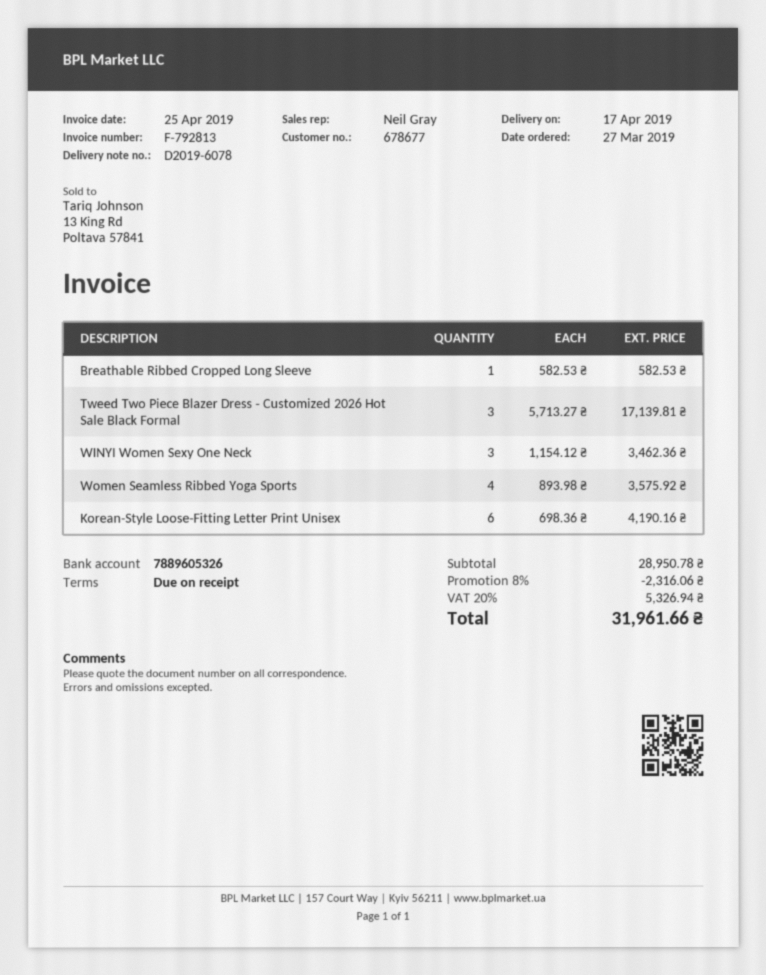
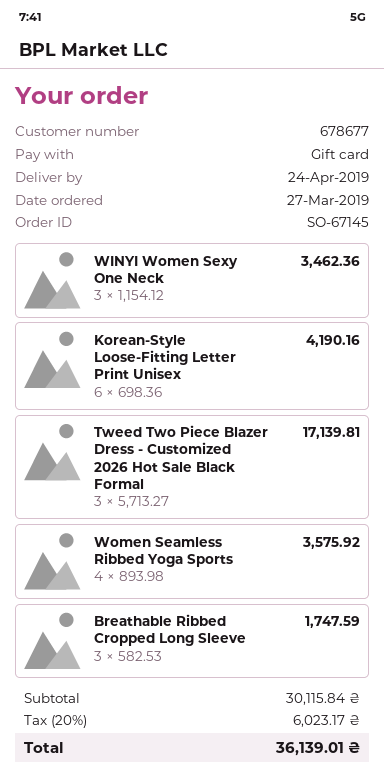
delivery date: 2019-04-17 -> 2019-04-24
Breathable Ribbed Cropped Long Sleeve: 1 x 582.53 = 582.53 -> 3 x 582.53 = 1747.59
subtotal: 28950.78 -> 30115.84
discount: 8% = 2316.06 -> none
tax: 20% = 5326.94 -> 20% = 6023.17
total: 31961.66 -> 36139.01

